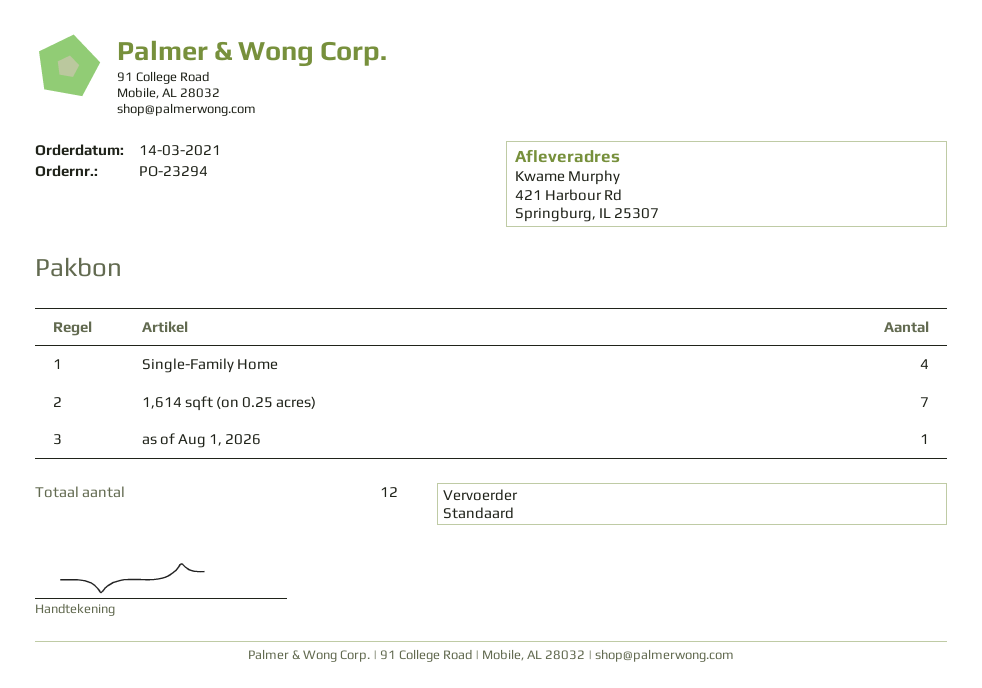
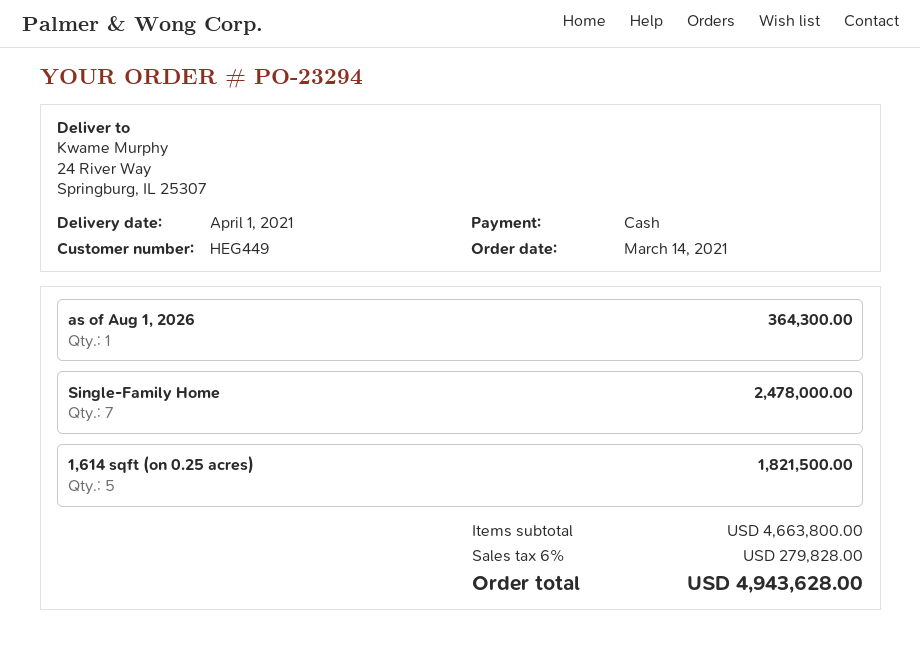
ship to: 421 Harbour Rd, Springburg, IL 25307 -> 24 River Way, Springburg, IL 25307
Single-Family Home: 4 -> 7
1,614 sqft (on 0.25 acres): 7 -> 5

